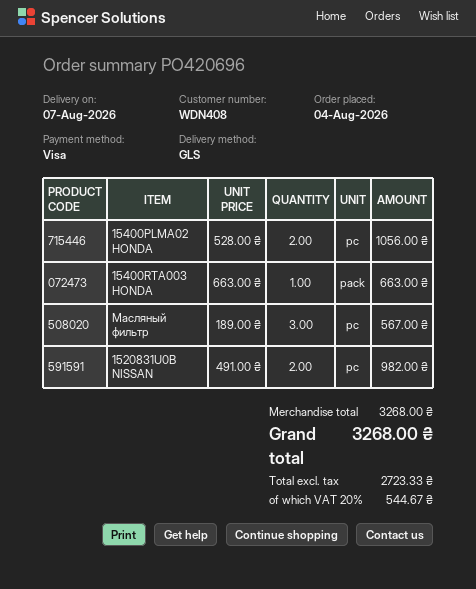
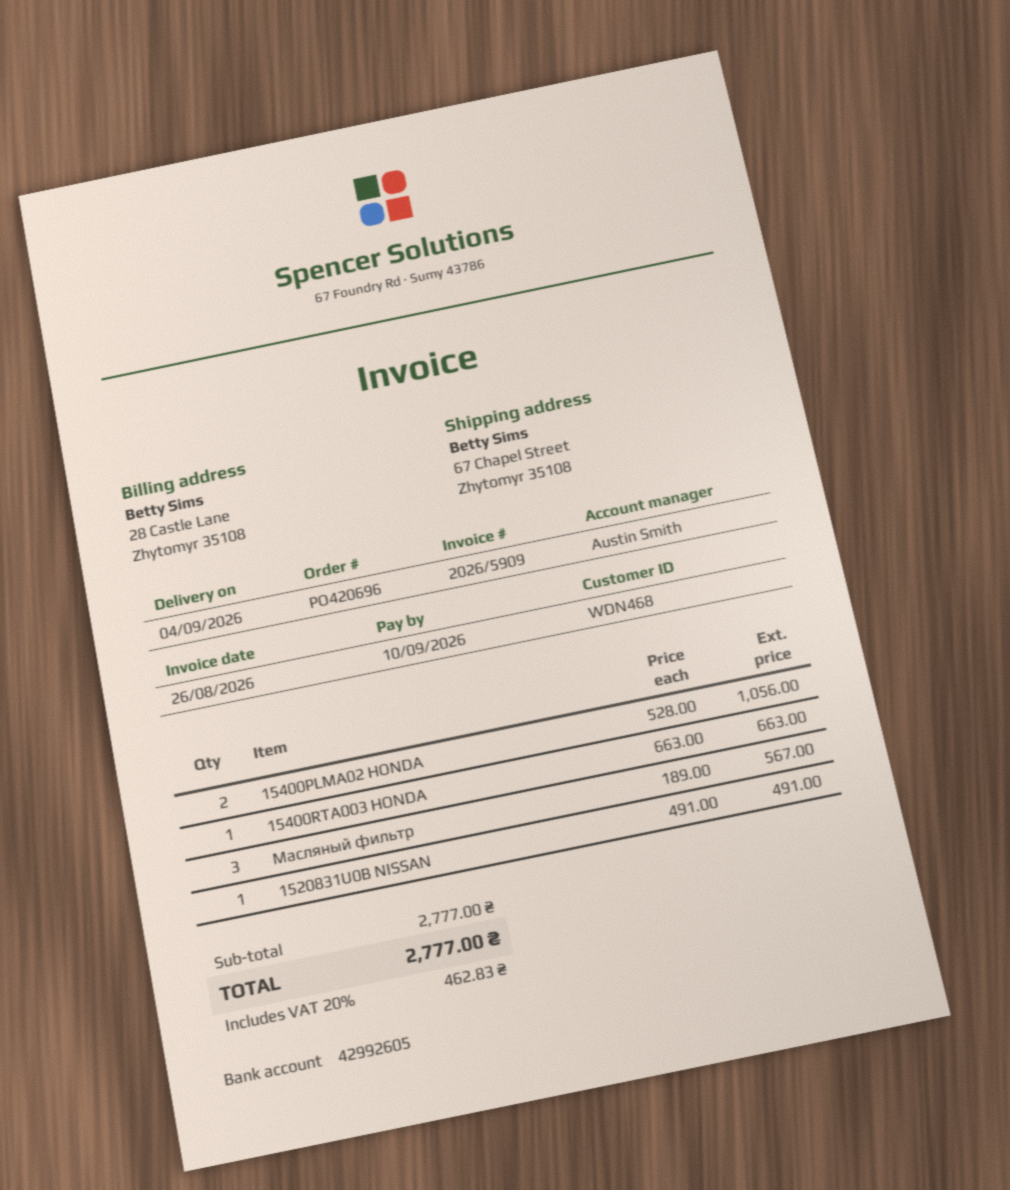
delivery date: 2026-08-07 -> 2026-09-04
customer number: WDN408 -> WDN468
1520831U0B NISSAN: 2 x 491.00 = 982.00 -> 1 x 491.00 = 491.00
subtotal: 3268.00 -> 2777.00
tax: 20% = 544.67 -> 20% = 462.83
total: 3268.00 -> 2777.00

